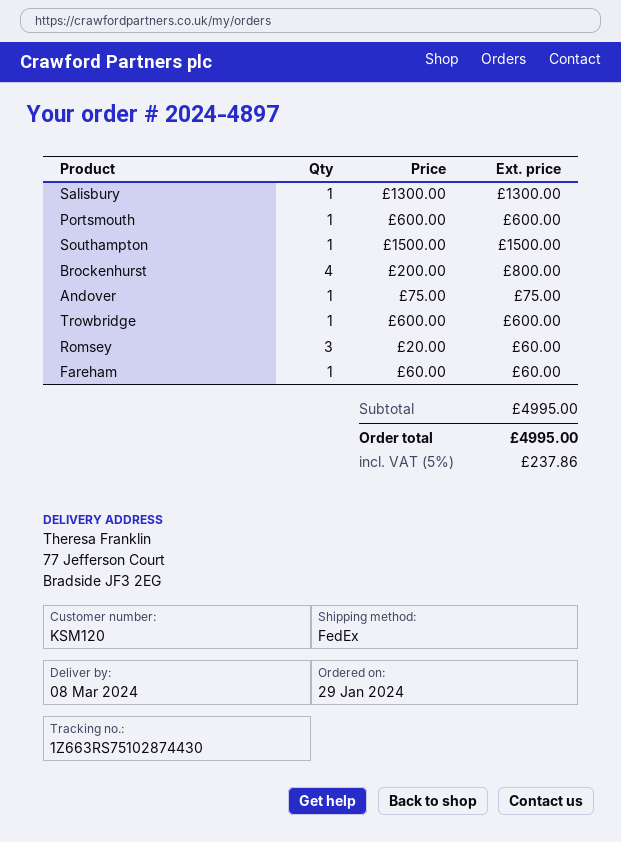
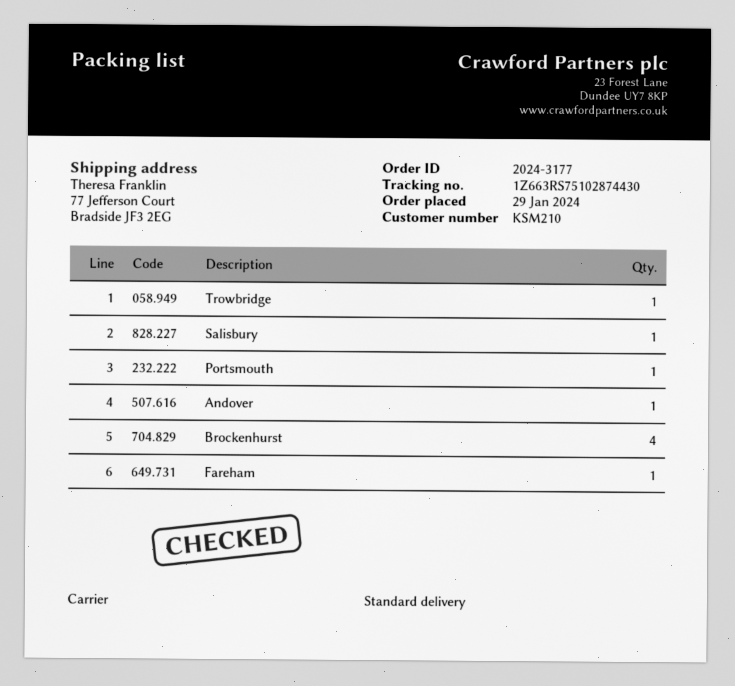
order number: 2024-4897 -> 2024-3177
customer number: KSM120 -> KSM210
shipping method: FedEx -> standard
Southampton: 1 -> none
Romsey: 3 -> none

